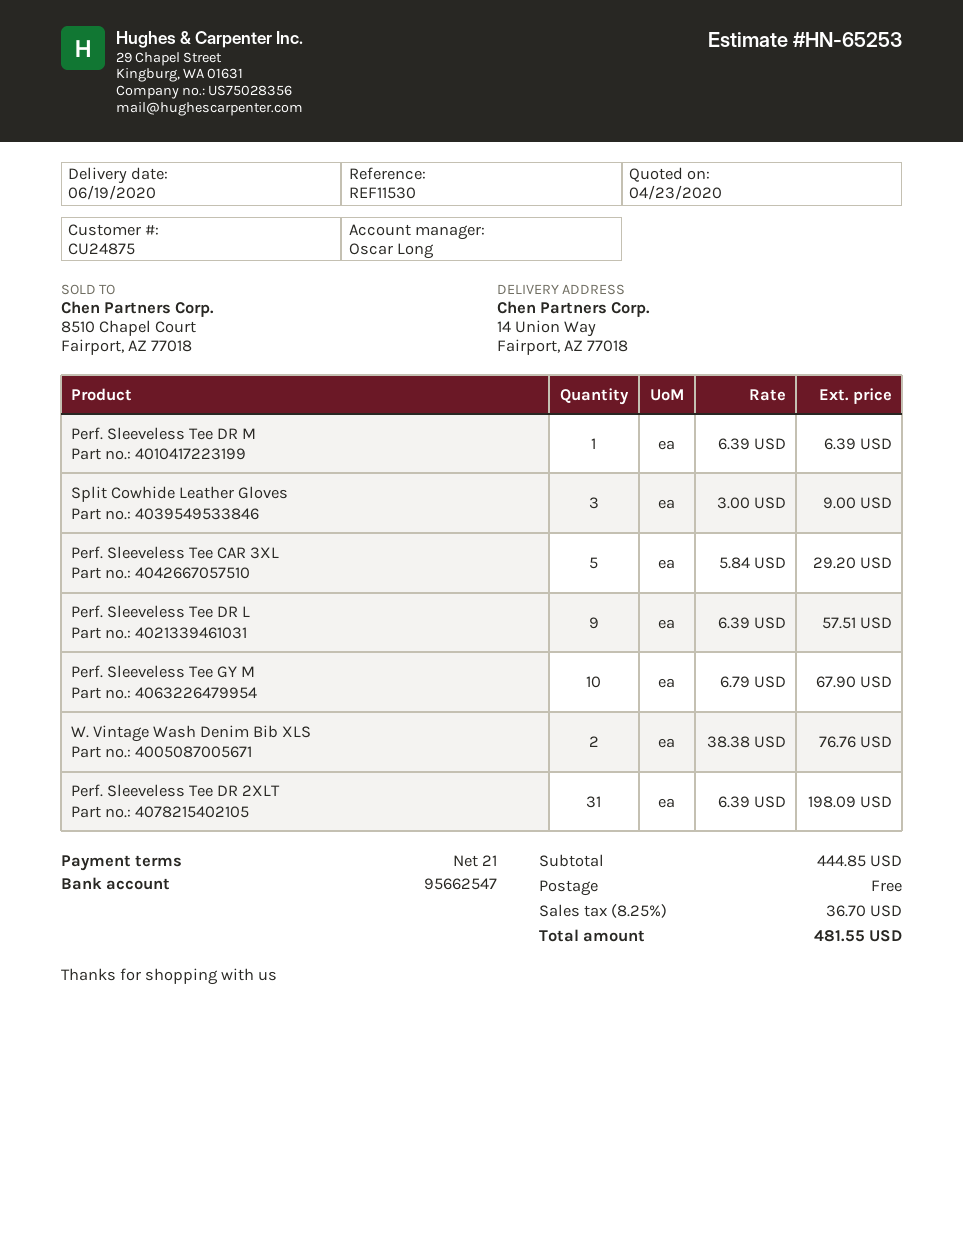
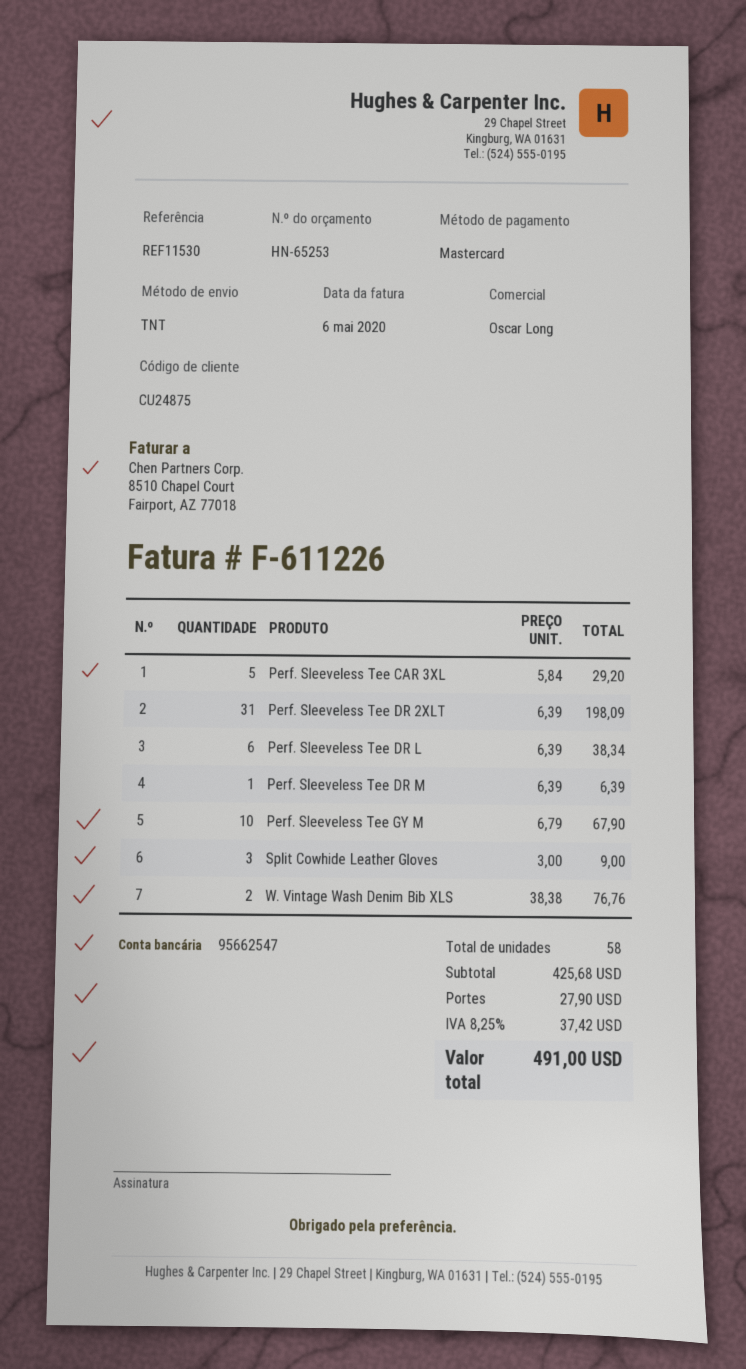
Perf. Sleeveless Tee DR L: 9 x 6.39 = 57.51 -> 6 x 6.39 = 38.34
subtotal: 444.85 -> 425.68
shipping: 0.00 -> 27.90
tax: 8.25% = 36.70 -> 8.25% = 37.42
total: 481.55 -> 491.00

